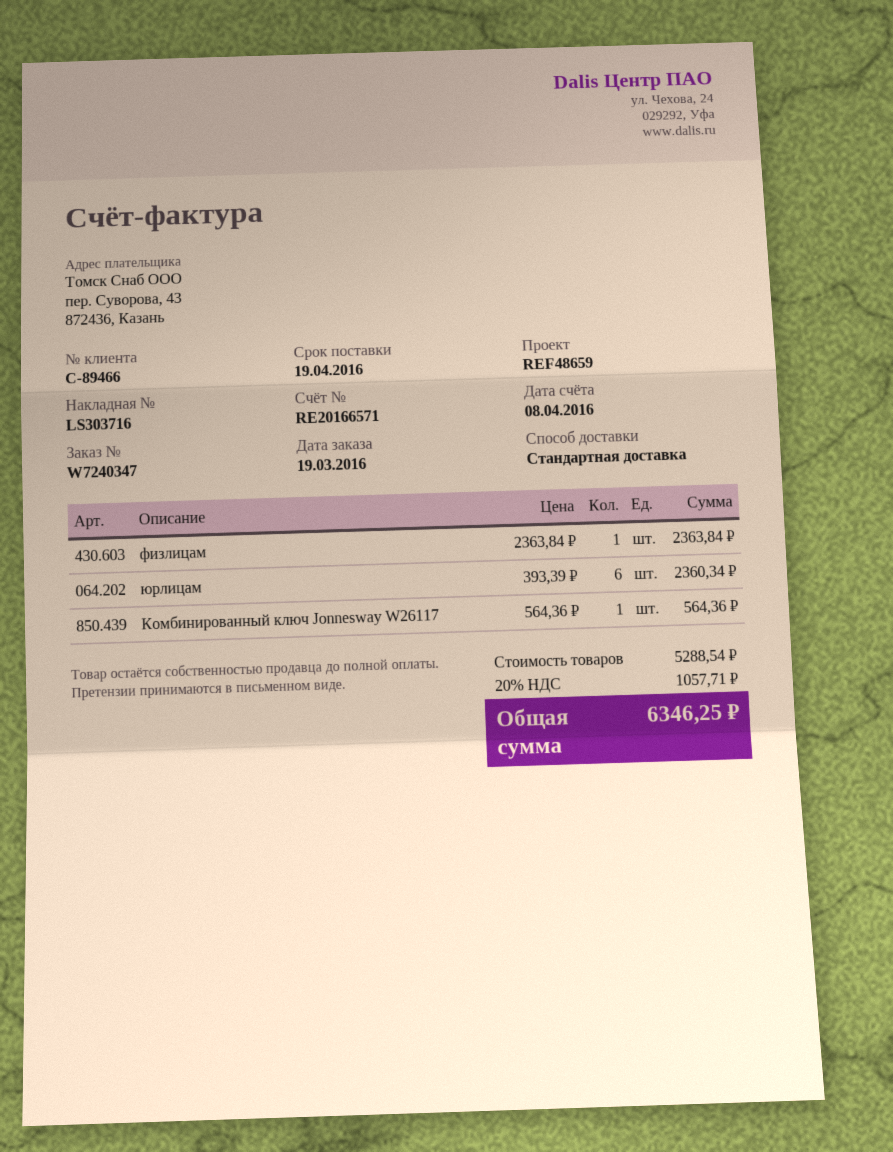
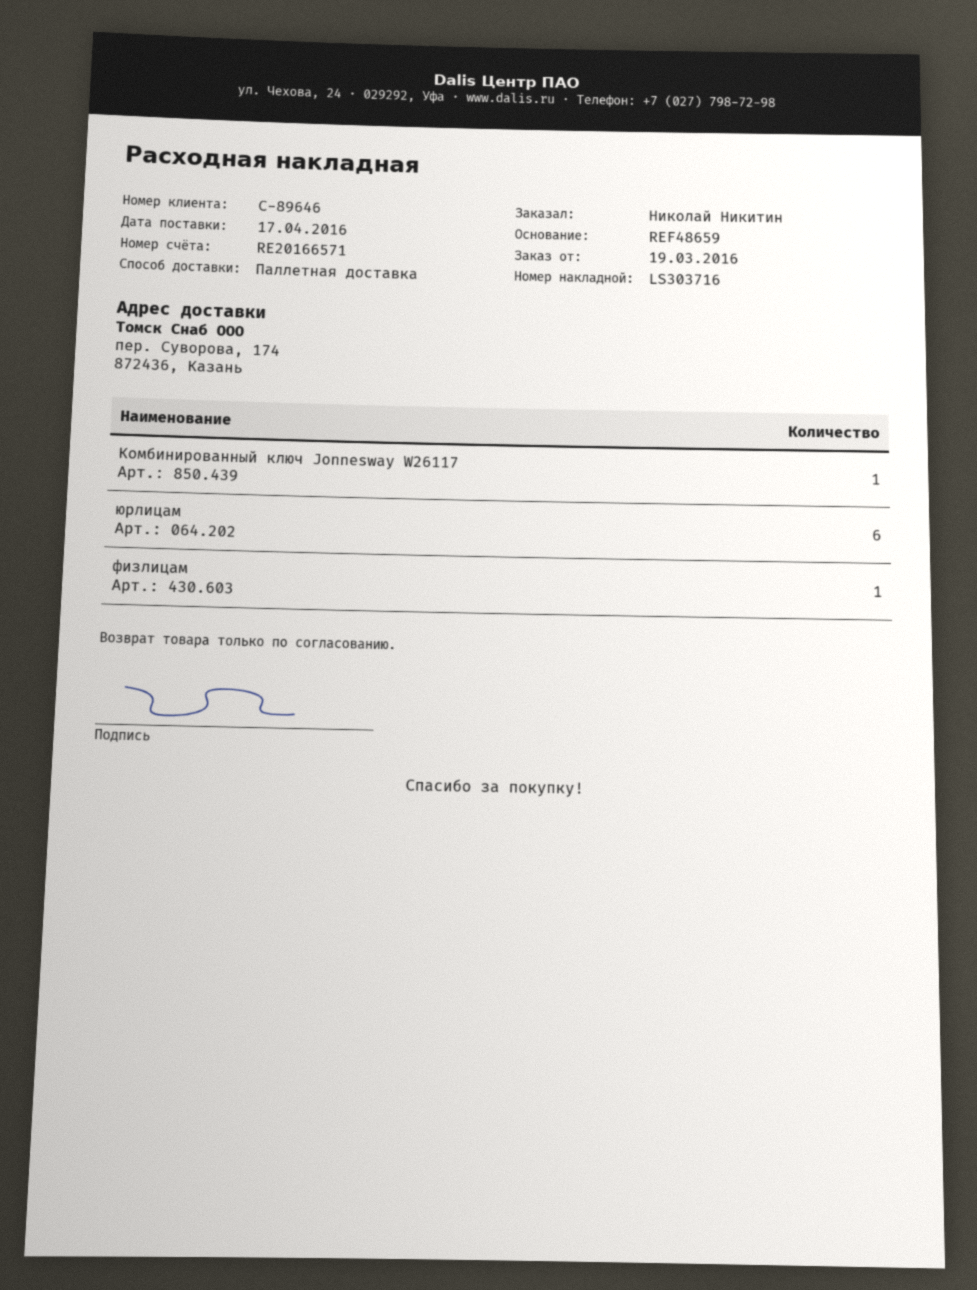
delivery date: 2016-04-19 -> 2016-04-17
customer number: C-89466 -> C-89646
shipping method: standard -> pallet freight

